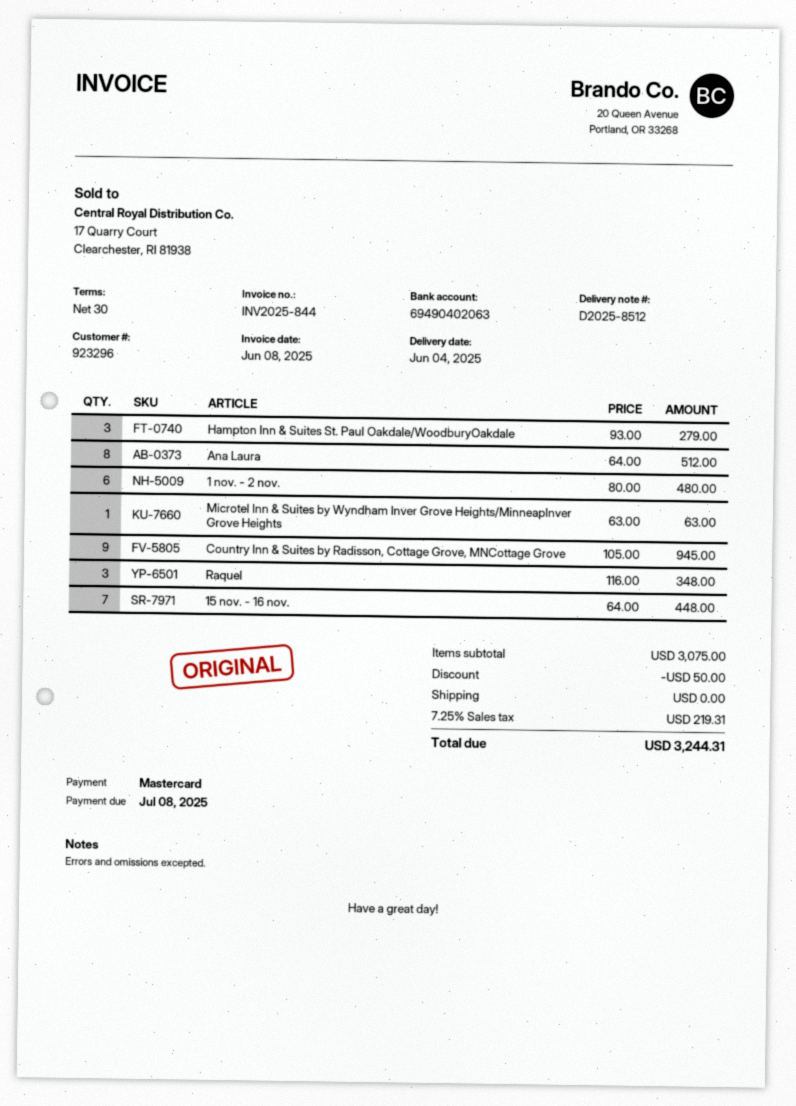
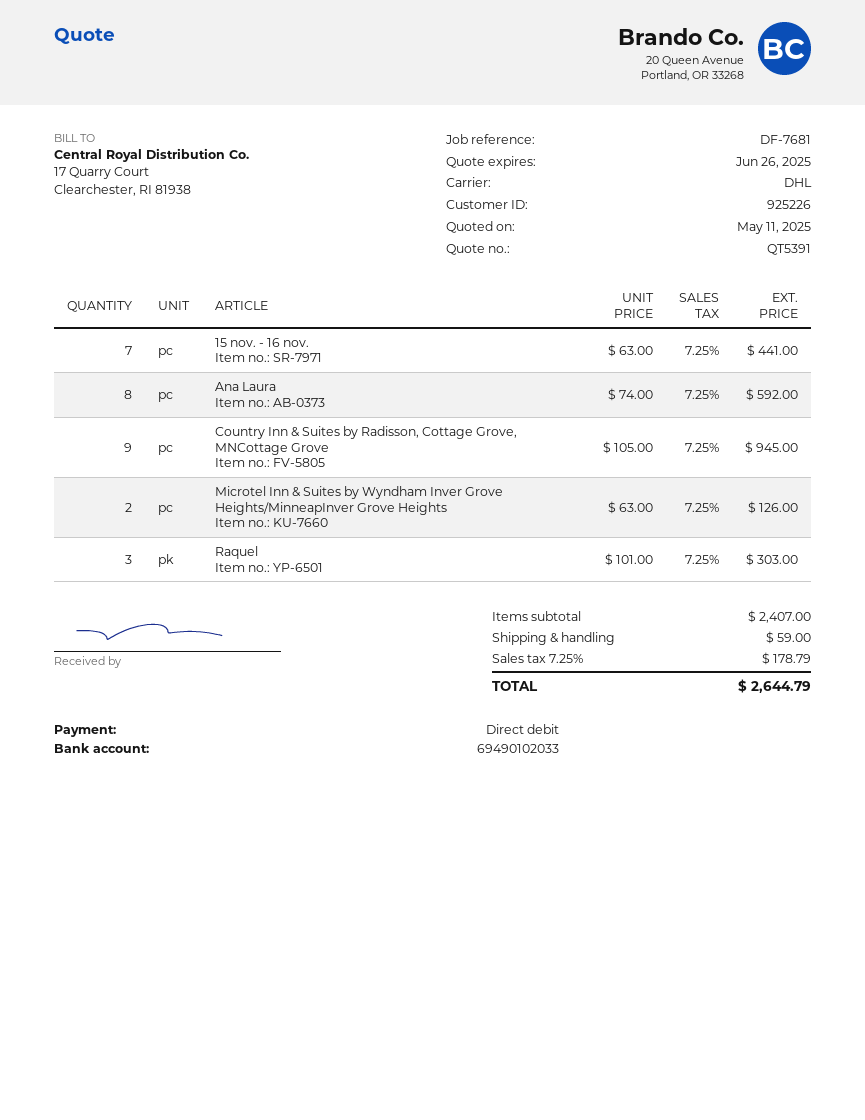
customer number: 923296 -> 925226
payment method: Mastercard -> direct debit
bank account: 69490402063 -> 69490102033
Hampton Inn & Suites St. Paul Oakdale/WoodburyOakdale: 3 x 93.00 = 279.00 -> none
Ana Laura: 8 x 64.00 = 512.00 -> 8 x 74.00 = 592.00
1 nov. - 2 nov.: 6 x 80.00 = 480.00 -> none
Microtel Inn & Suites by Wyndham Inver Grove Heights/MinneapInver Grove Heights: 1 x 63.00 = 63.00 -> 2 x 63.00 = 126.00
Raquel: 3 x 116.00 = 348.00 -> 3 x 101.00 = 303.00
15 nov. - 16 nov.: 7 x 64.00 = 448.00 -> 7 x 63.00 = 441.00
subtotal: 3075.00 -> 2407.00
discount: 50.00 -> none
shipping: 0.00 -> 59.00
tax: 7.25% = 219.31 -> 7.25% = 178.79
total: 3244.31 -> 2644.79

